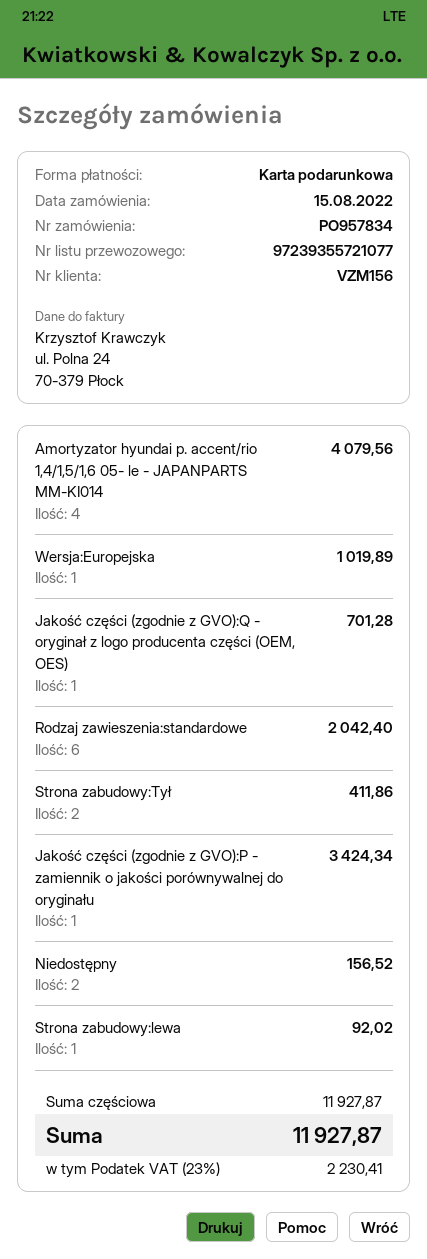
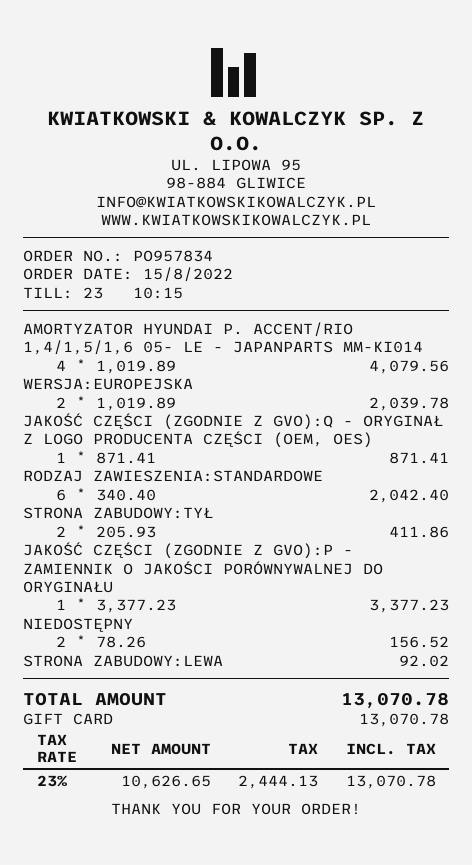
Wersja:Europejska: 1 for 1019.89 -> 2 for 2039.78
Jakość części (zgodnie z GVO):Q - oryginał z logo producenta części (OEM, OES): 1 for 701.28 -> 1 for 871.41
Jakość części (zgodnie z GVO):P - zamiennik o jakości porównywalnej do oryginału: 1 for 3424.34 -> 1 for 3377.23
tax: 23% = 2230.41 -> 23% = 2444.13
total: 11927.87 -> 13070.78

